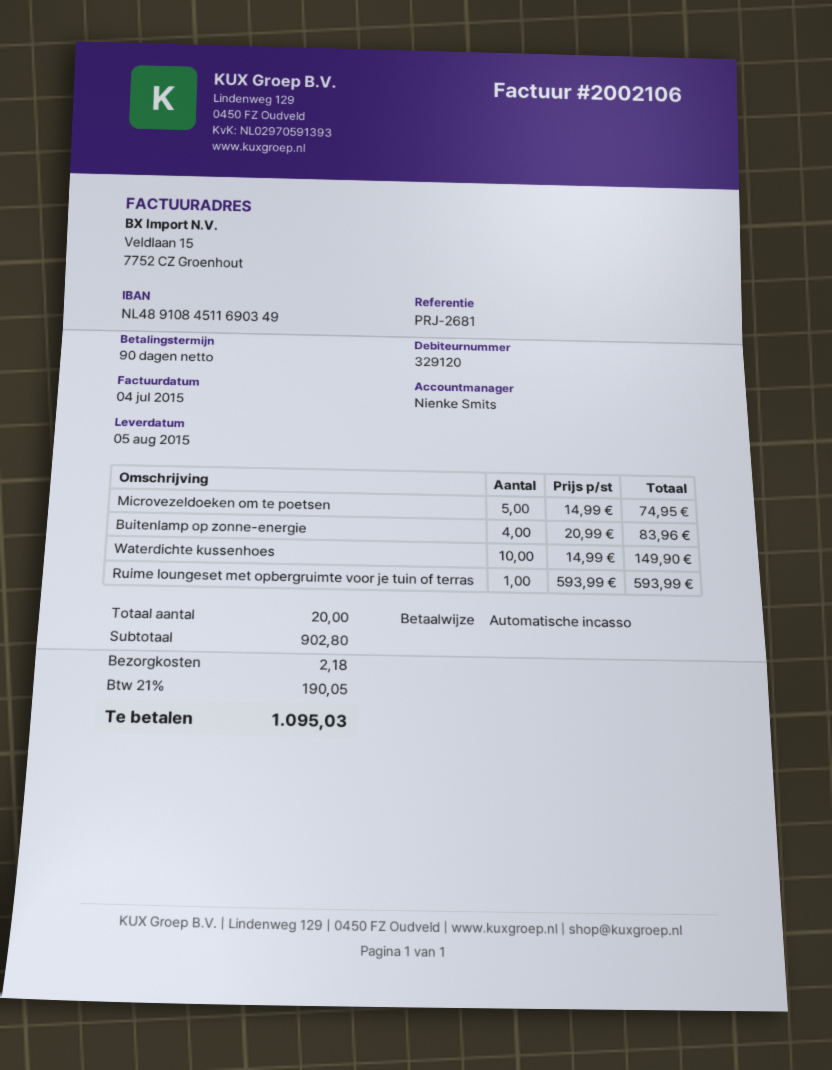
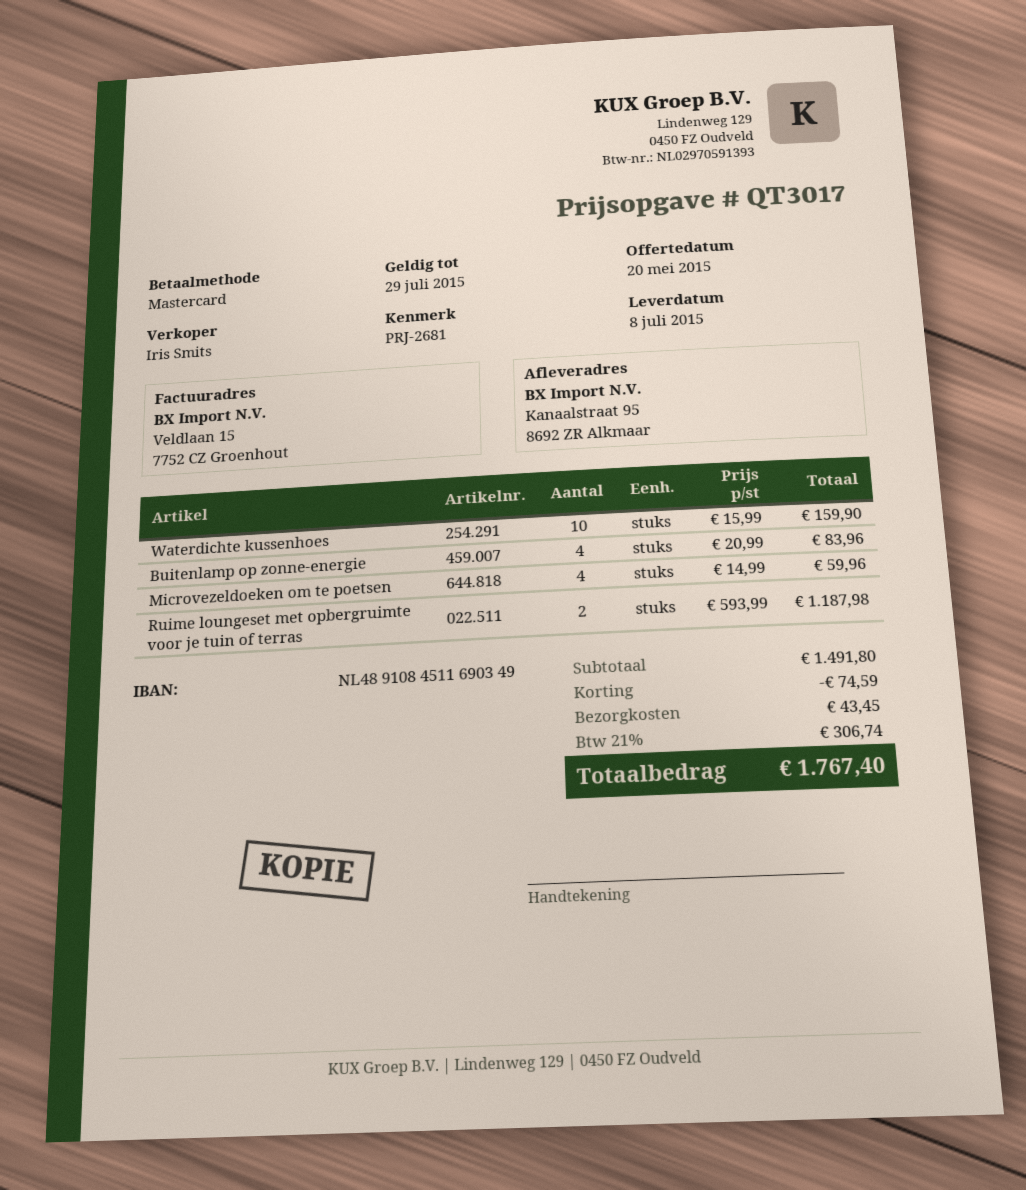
delivery date: 2015-08-05 -> 2015-07-08
sales rep: Nienke Smits -> Iris Smits
payment method: direct debit -> Mastercard
Microvezeldoeken om te poetsen: 5 x 14.99 = 74.95 -> 4 x 14.99 = 59.96
Waterdichte kussenhoes: 10 x 14.99 = 149.90 -> 10 x 15.99 = 159.90
Ruime loungeset met opbergruimte voor je tuin of terras: 1 x 593.99 = 593.99 -> 2 x 593.99 = 1187.98
subtotal: 902.80 -> 1491.80
discount: none -> 74.59
shipping: 2.18 -> 43.45
tax: 21% = 190.05 -> 21% = 306.74
total: 1095.03 -> 1767.40

